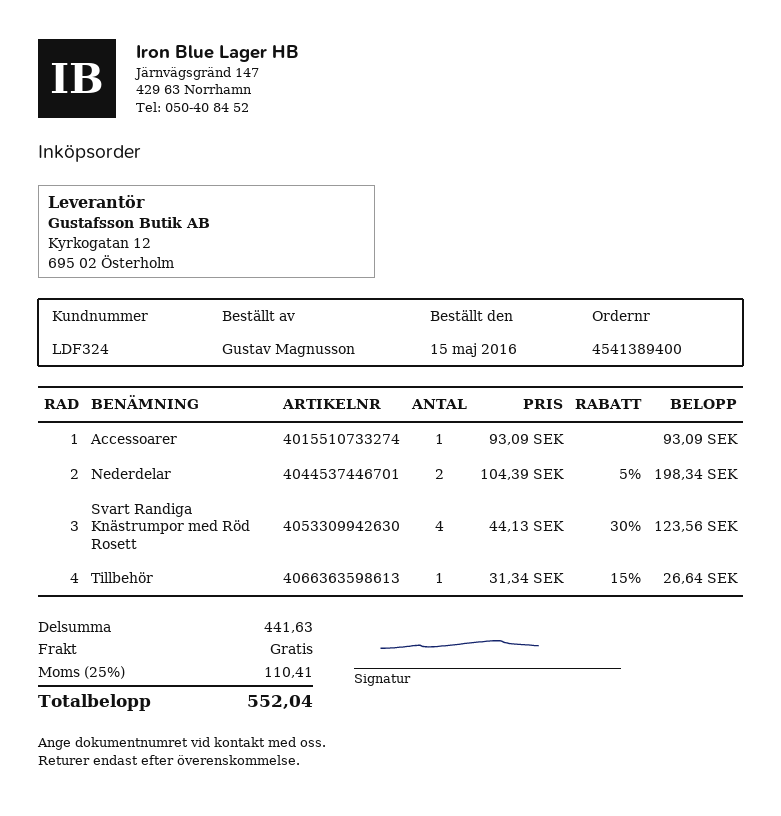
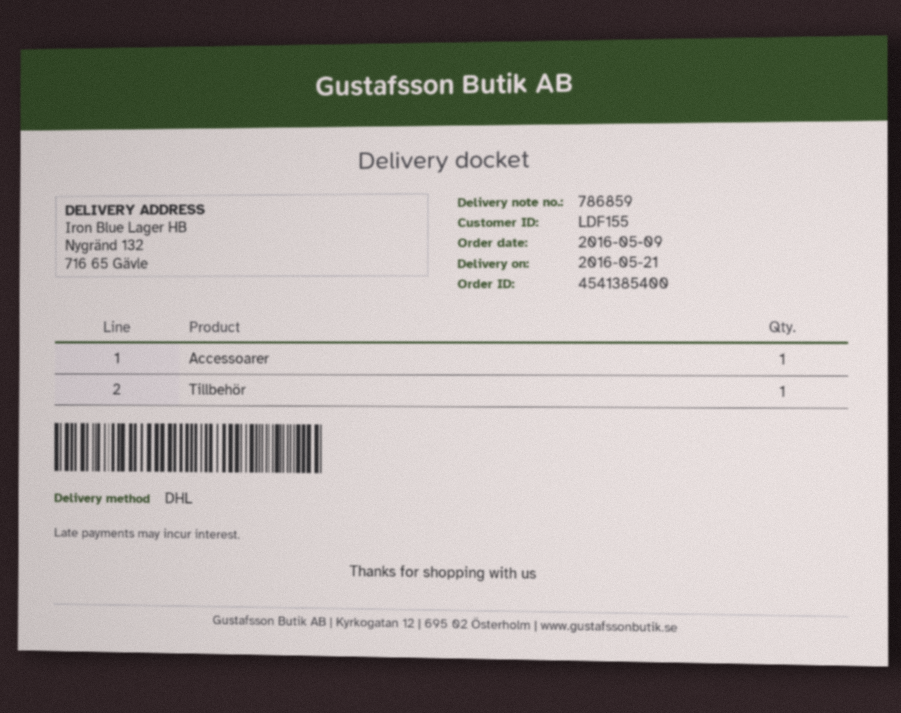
order number: 4541389400 -> 4541385400
order date: 2016-05-15 -> 2016-05-09
customer number: LDF324 -> LDF155
Nederdelar: 2 -> none
Svart Randiga Knästrumpor med Röd Rosett: 4 -> none

